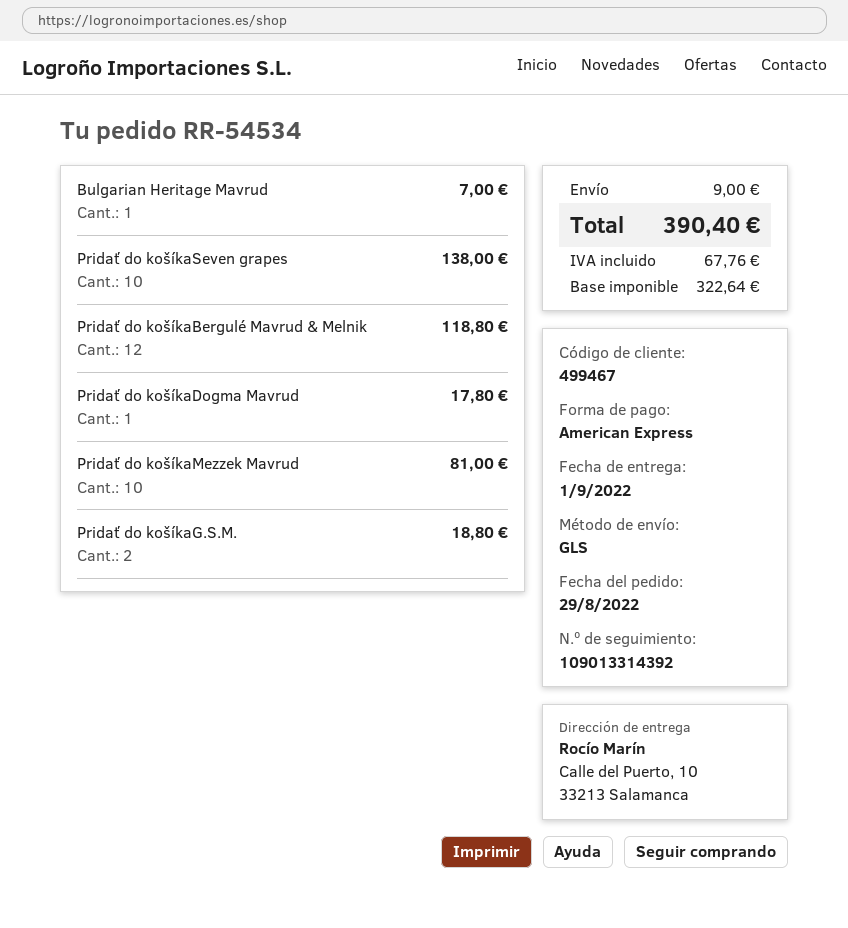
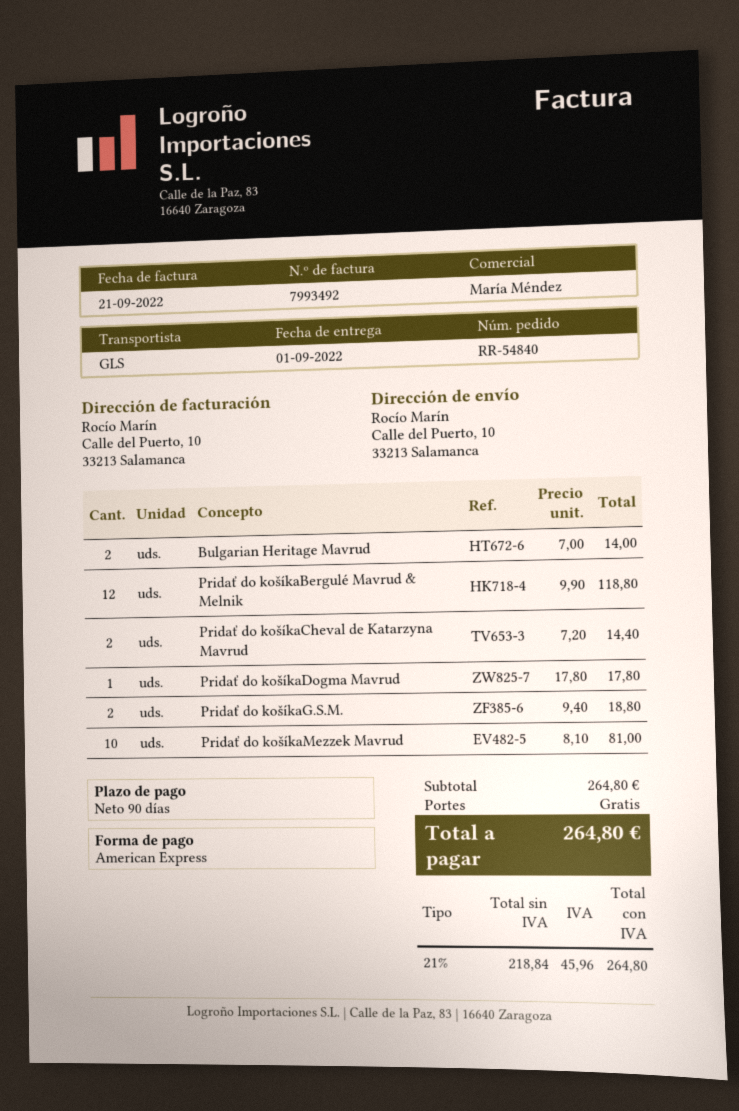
order number: RR-54534 -> RR-54840
Bulgarian Heritage Mavrud: 1 for 7.00 -> 2 for 14.00
Pridať do košíkaSeven grapes: 10 for 138.00 -> none
Pridať do košíkaCheval de Katarzyna Mavrud: none -> 2 for 14.40
shipping: 9.00 -> 0.00
net: 322.64 -> 218.84
tax: 67.76 -> 45.96
total: 390.40 -> 264.80

